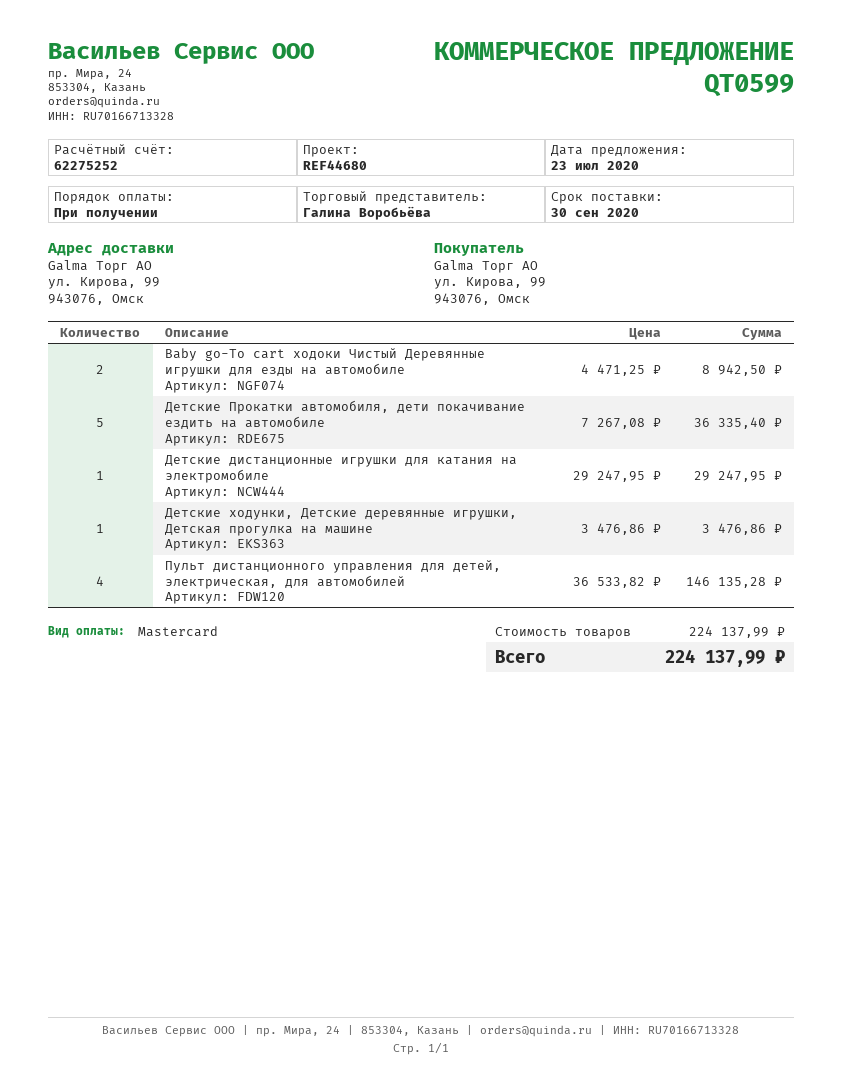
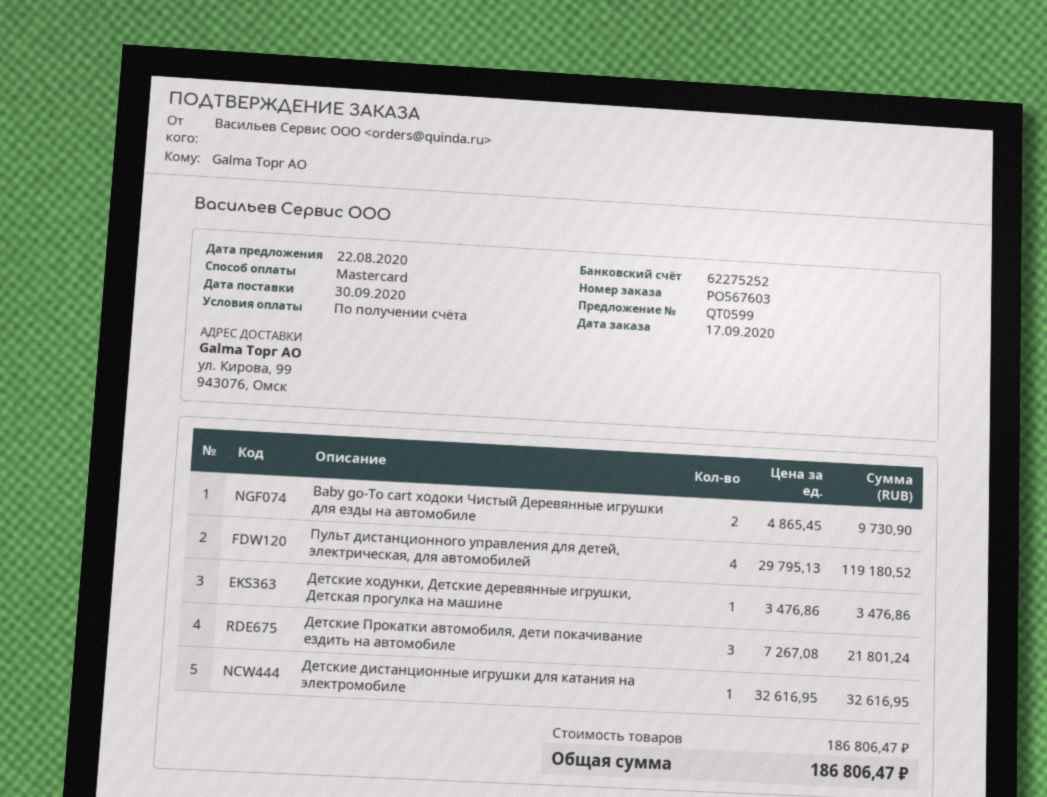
quote date: 2020-07-23 -> 2020-08-22
Baby go-To cart ходоки Чистый Деревянные игрушки для езды на автомобиле: 2 x 4471.25 = 8942.50 -> 2 x 4865.45 = 9730.90
Детские Прокатки автомобиля, дети покачивание ездить на автомобиле: 5 x 7267.08 = 36335.40 -> 3 x 7267.08 = 21801.24
Детские дистанционные игрушки для катания на электромобиле: 1 x 29247.95 = 29247.95 -> 1 x 32616.95 = 32616.95
Пульт дистанционного управления для детей, электрическая, для автомобилей: 4 x 36533.82 = 146135.28 -> 4 x 29795.13 = 119180.52
subtotal: 224137.99 -> 186806.47
total: 224137.99 -> 186806.47

